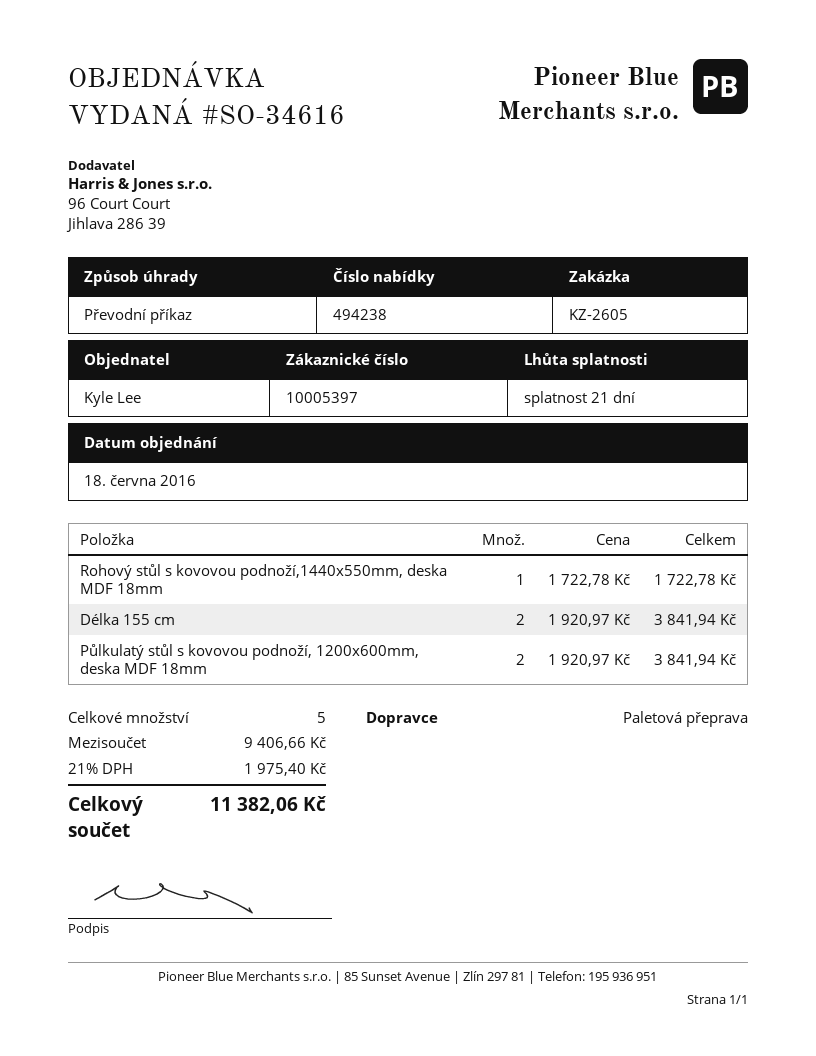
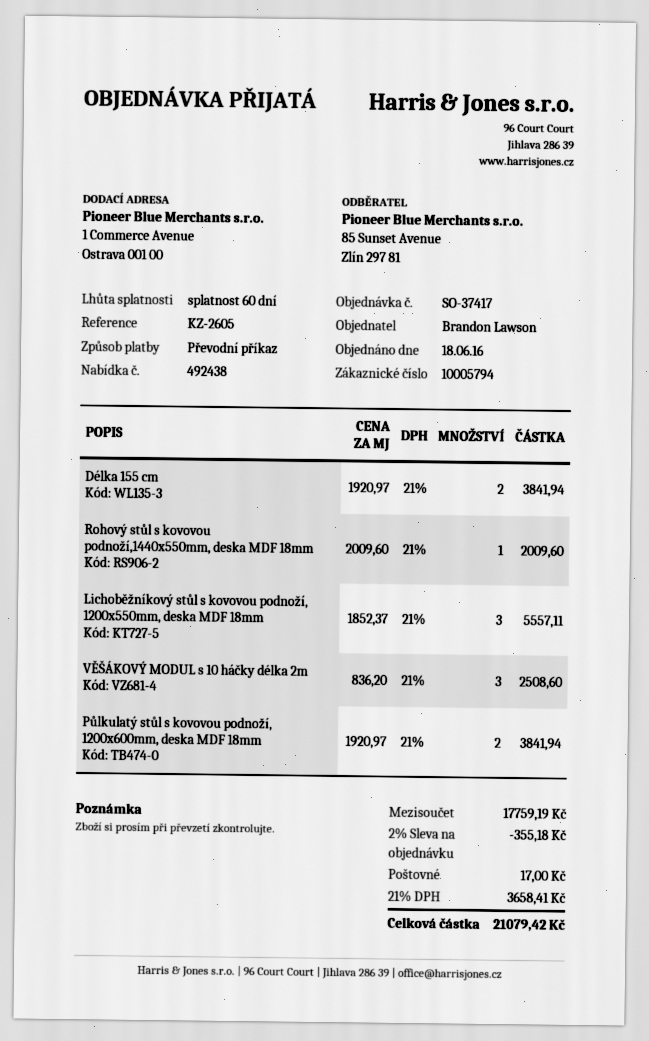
quote number: 494238 -> 492438
order number: SO-34616 -> SO-37417
payment terms: 21 days -> 60 days
customer number: 10005397 -> 10005794
ordered by: Kyle Lee -> Brandon Lawson
Rohový stůl s kovovou podnoží,1440x550mm, deska MDF 18mm: 1 x 1722.78 = 1722.78 -> 1 x 2009.60 = 2009.60
Lichoběžníkový stůl s kovovou podnoží, 1200x550mm, deska MDF 18mm: none -> 3 x 1852.37 = 5557.11
VĚŠÁKOVÝ MODUL s 10 háčky délka 2m: none -> 3 x 836.20 = 2508.60
subtotal: 9406.66 -> 17759.19
discount: none -> 2% = 355.18
shipping: none -> 17.00
tax: 21% = 1975.40 -> 21% = 3658.41
total: 11382.06 -> 21079.42

